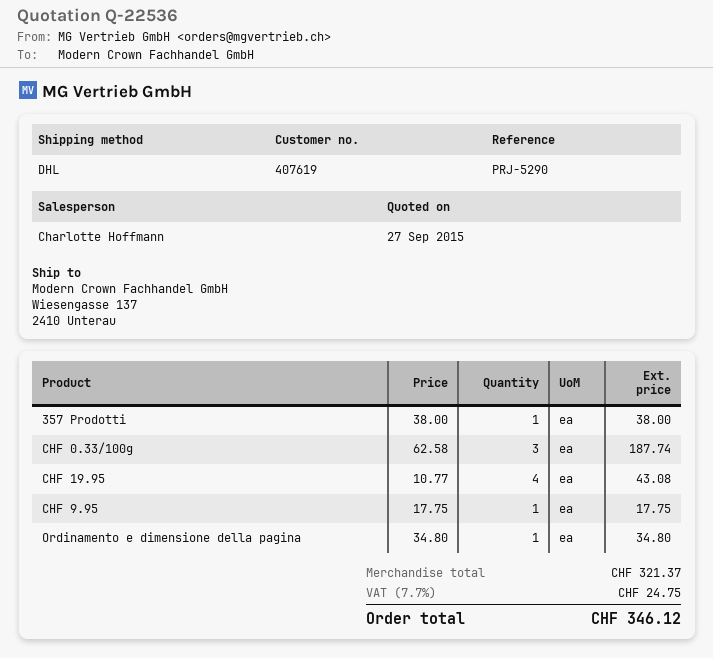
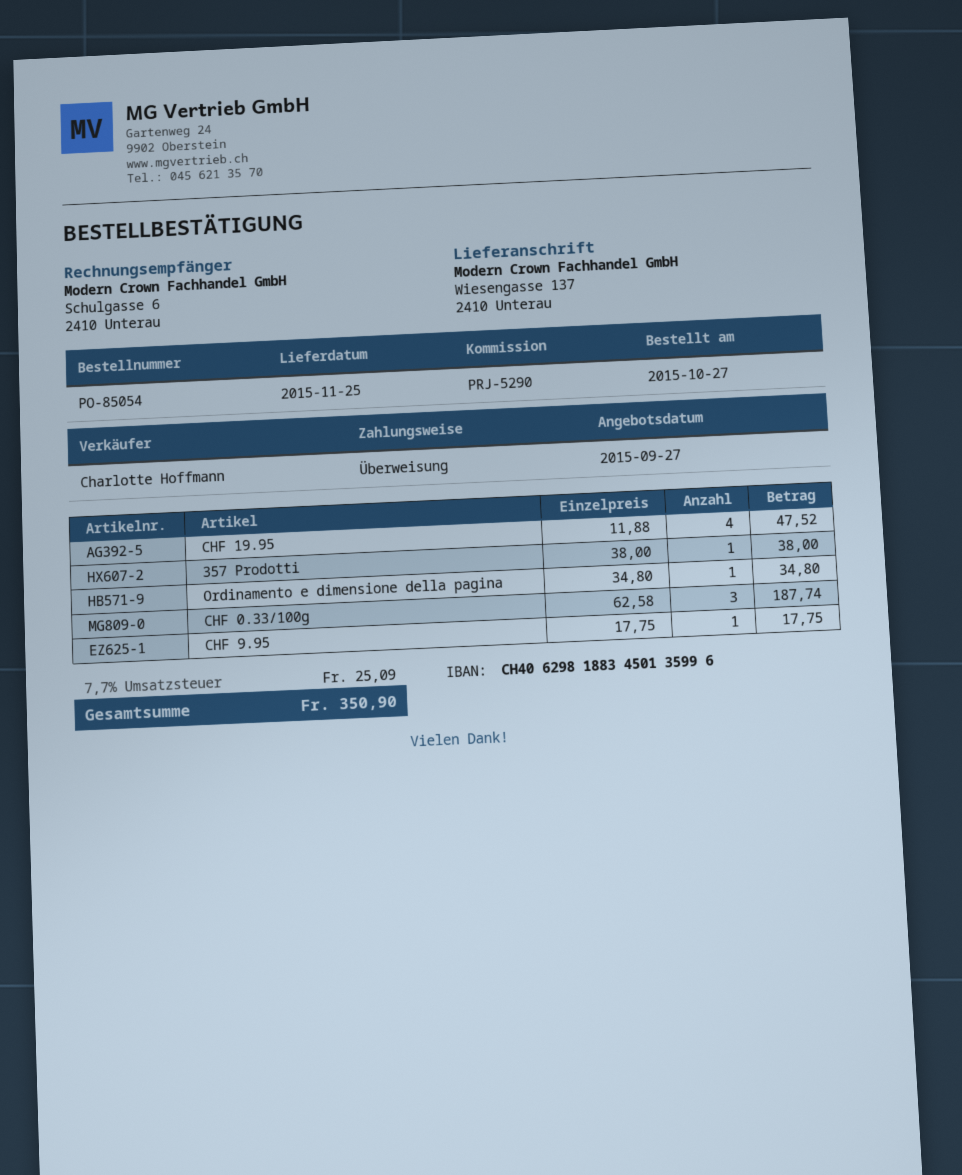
CHF 19.95: 4 x 10.77 = 43.08 -> 4 x 11.88 = 47.52
tax: 7.7% = 24.75 -> 7.7% = 25.09
total: 346.12 -> 350.90

